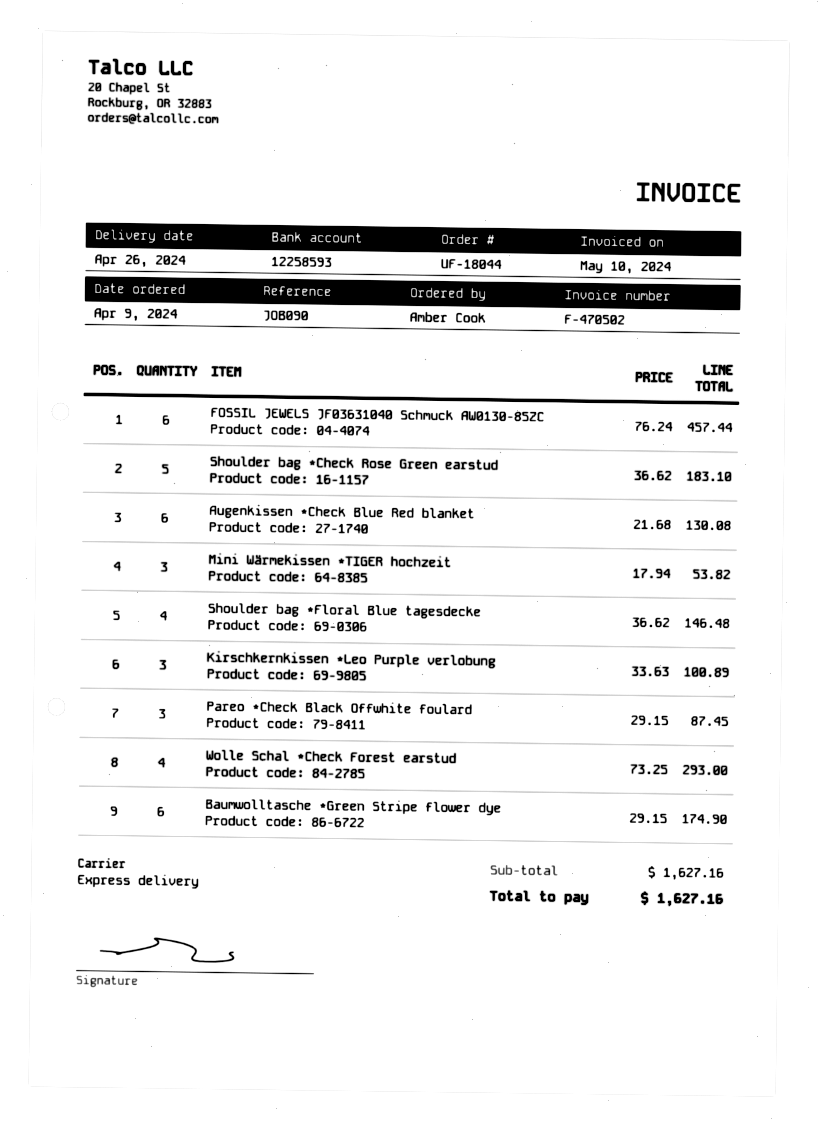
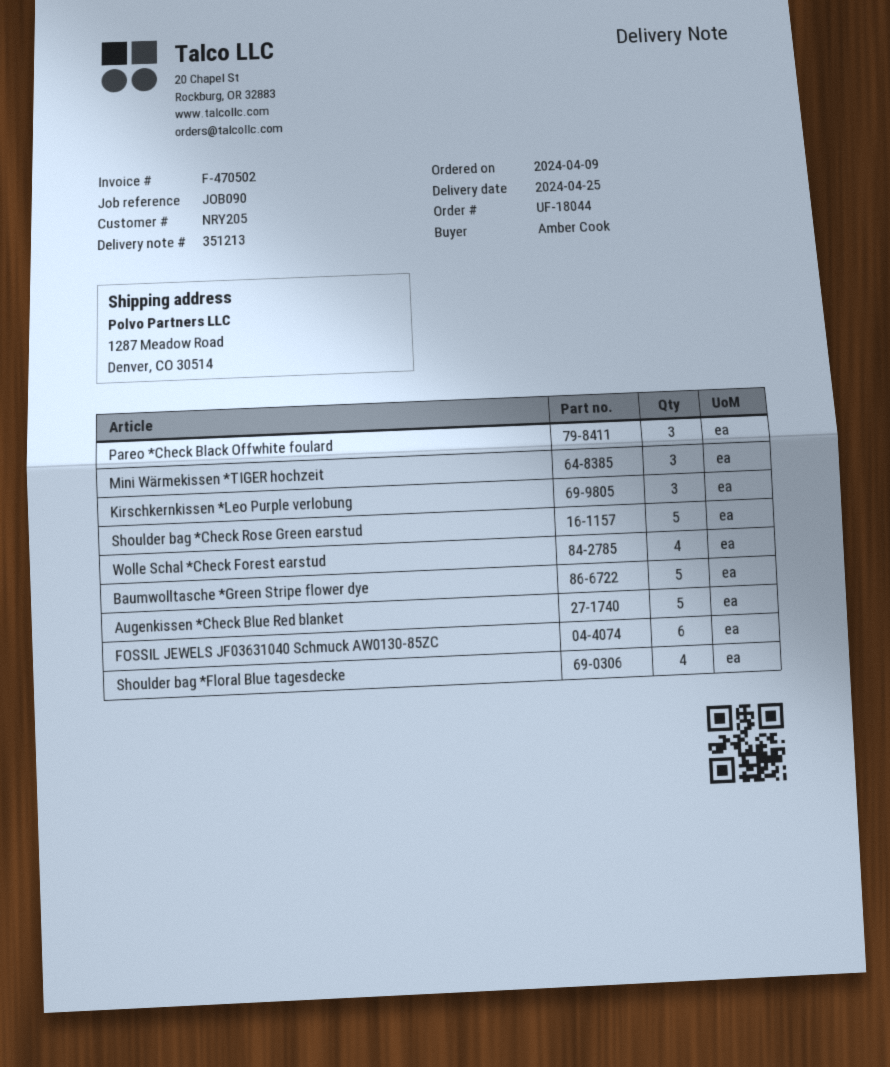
delivery date: 2024-04-26 -> 2024-04-25
Augenkissen *Check Blue Red blanket: 6 -> 5
Baumwolltasche *Green Stripe flower dye: 6 -> 5

